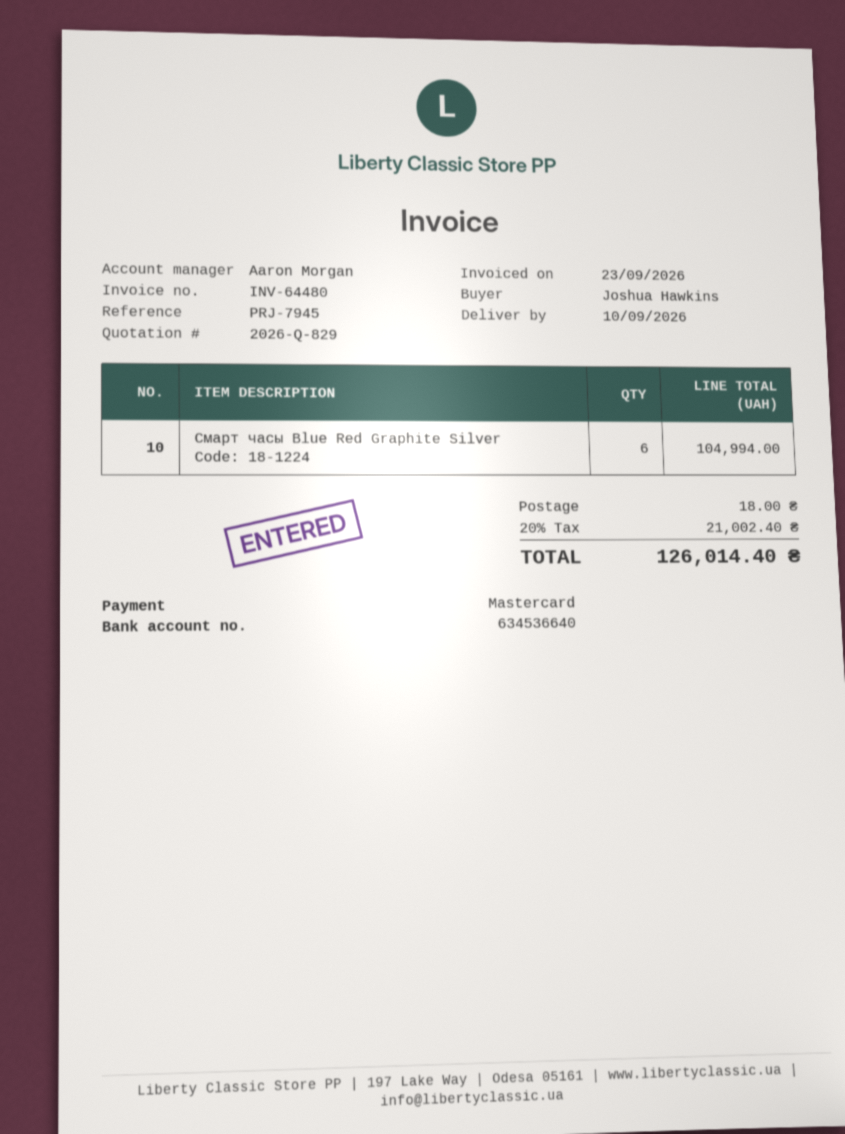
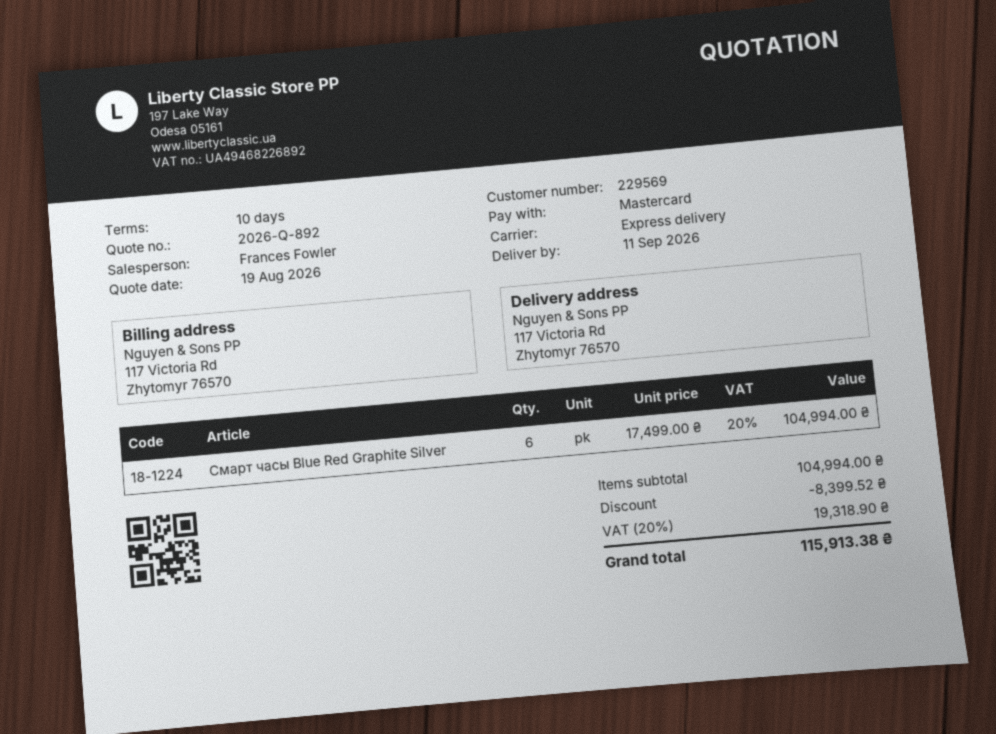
quote number: 2026-Q-829 -> 2026-Q-892
delivery date: 2026-09-10 -> 2026-09-11
sales rep: Aaron Morgan -> Frances Fowler
discount: none -> 8399.52
shipping: 18.00 -> none
tax: 20% = 21002.40 -> 20% = 19318.90
total: 126014.40 -> 115913.38

